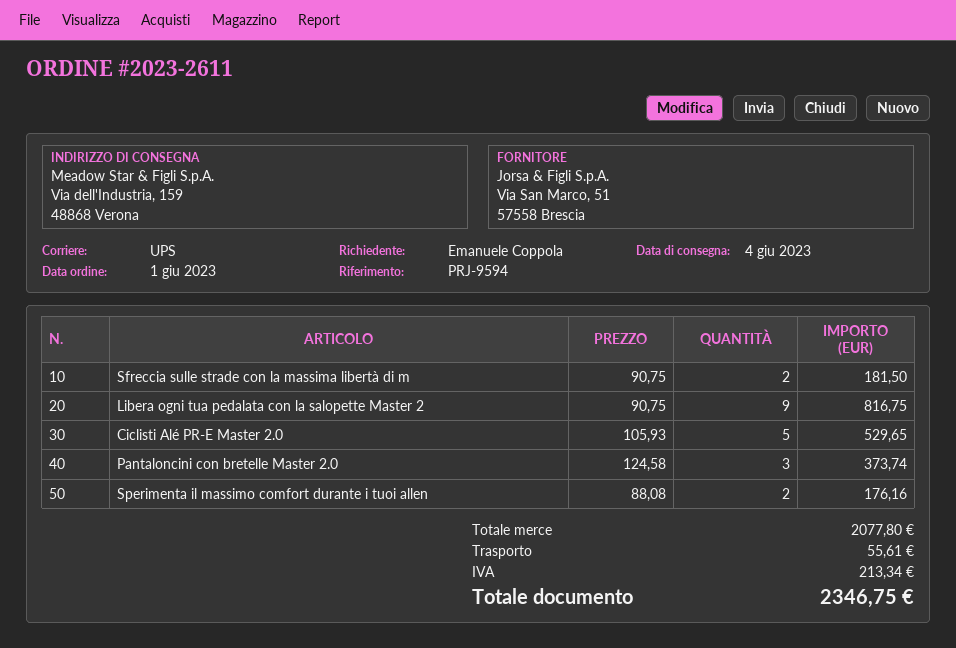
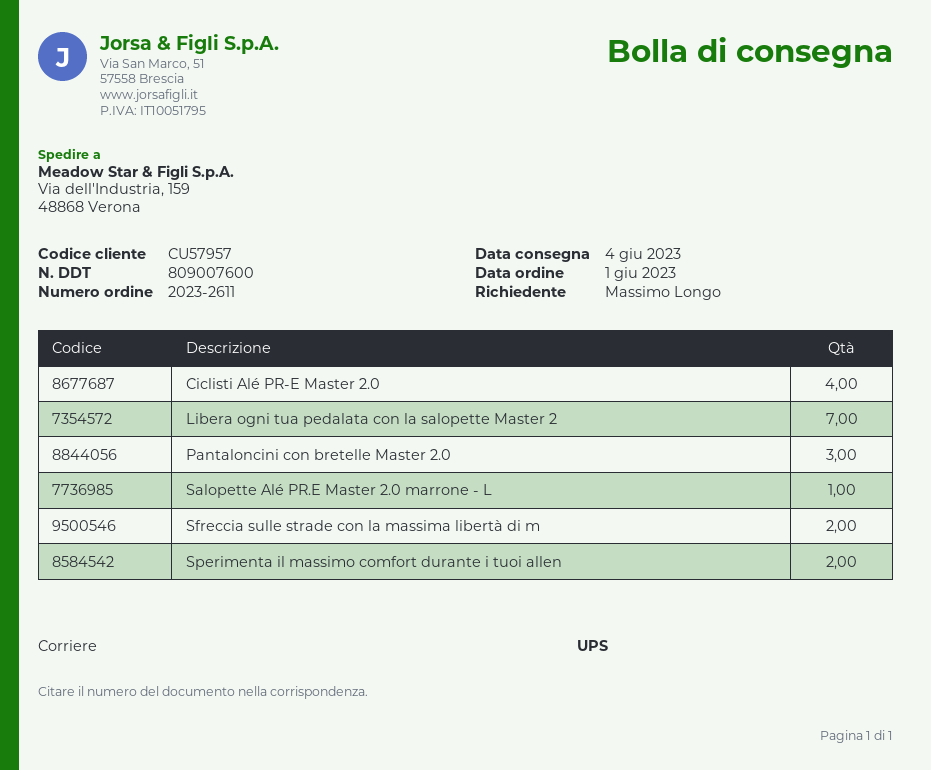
ordered by: Emanuele Coppola -> Massimo Longo
Libera ogni tua pedalata con la salopette Master 2: 9 -> 7
Ciclisti Alé PR-E Master 2.0: 5 -> 4
Salopette Alé PR.E Master 2.0 marrone - L: none -> 1

